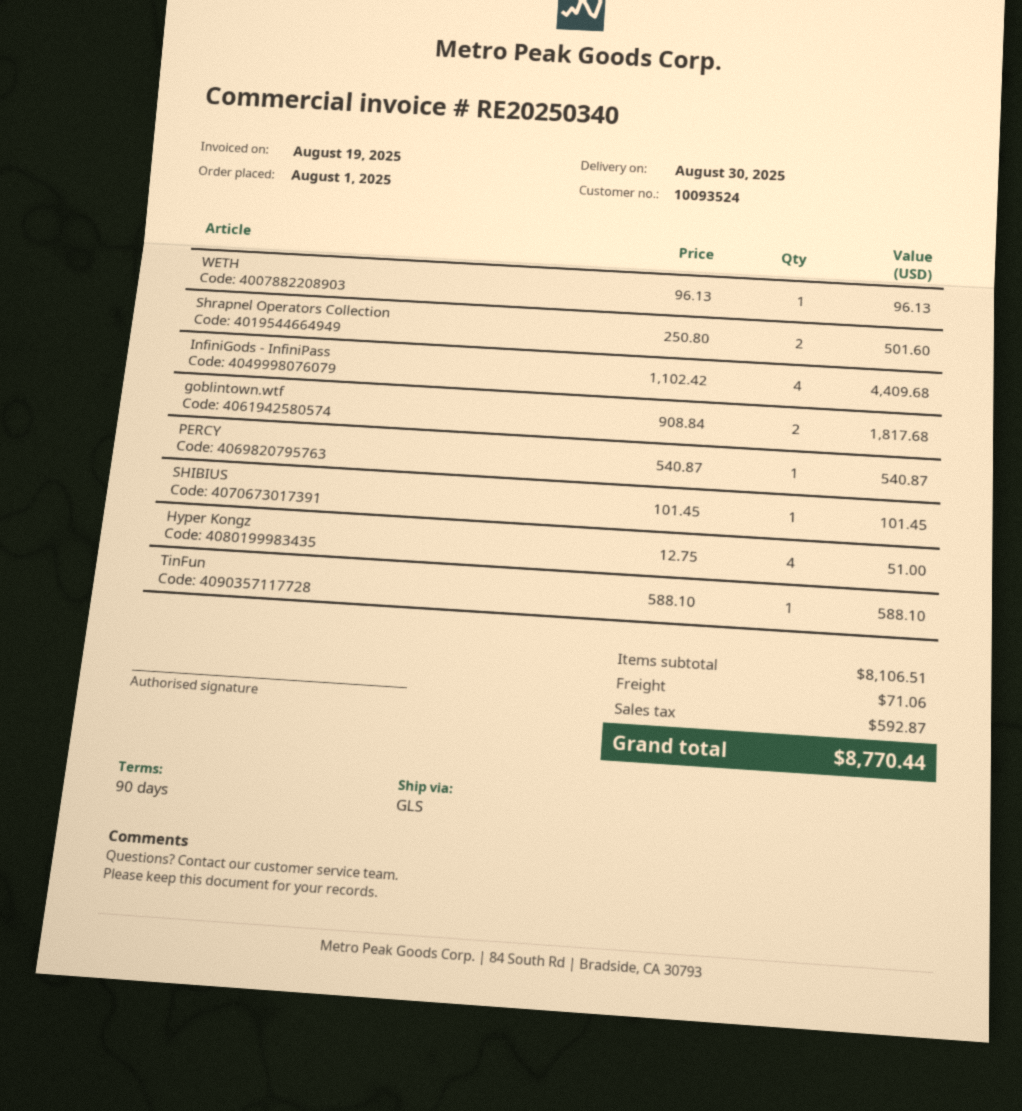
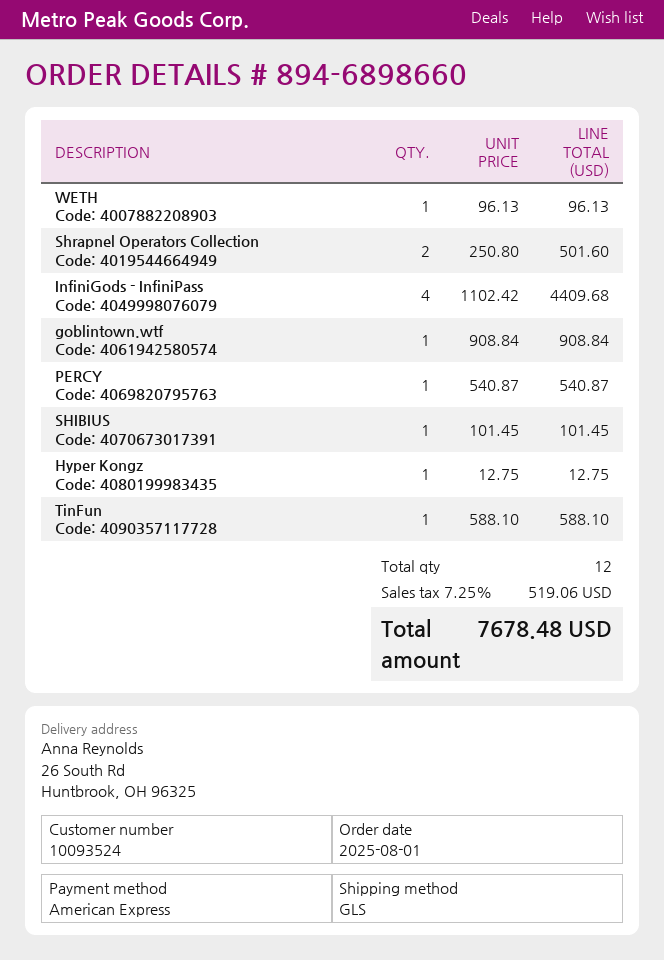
goblintown.wtf: 2 x 908.84 = 1817.68 -> 1 x 908.84 = 908.84
Hyper Kongz: 4 x 12.75 = 51.00 -> 1 x 12.75 = 12.75
shipping: 71.06 -> none
tax: 592.87 -> 519.06
total: 8770.44 -> 7678.48

